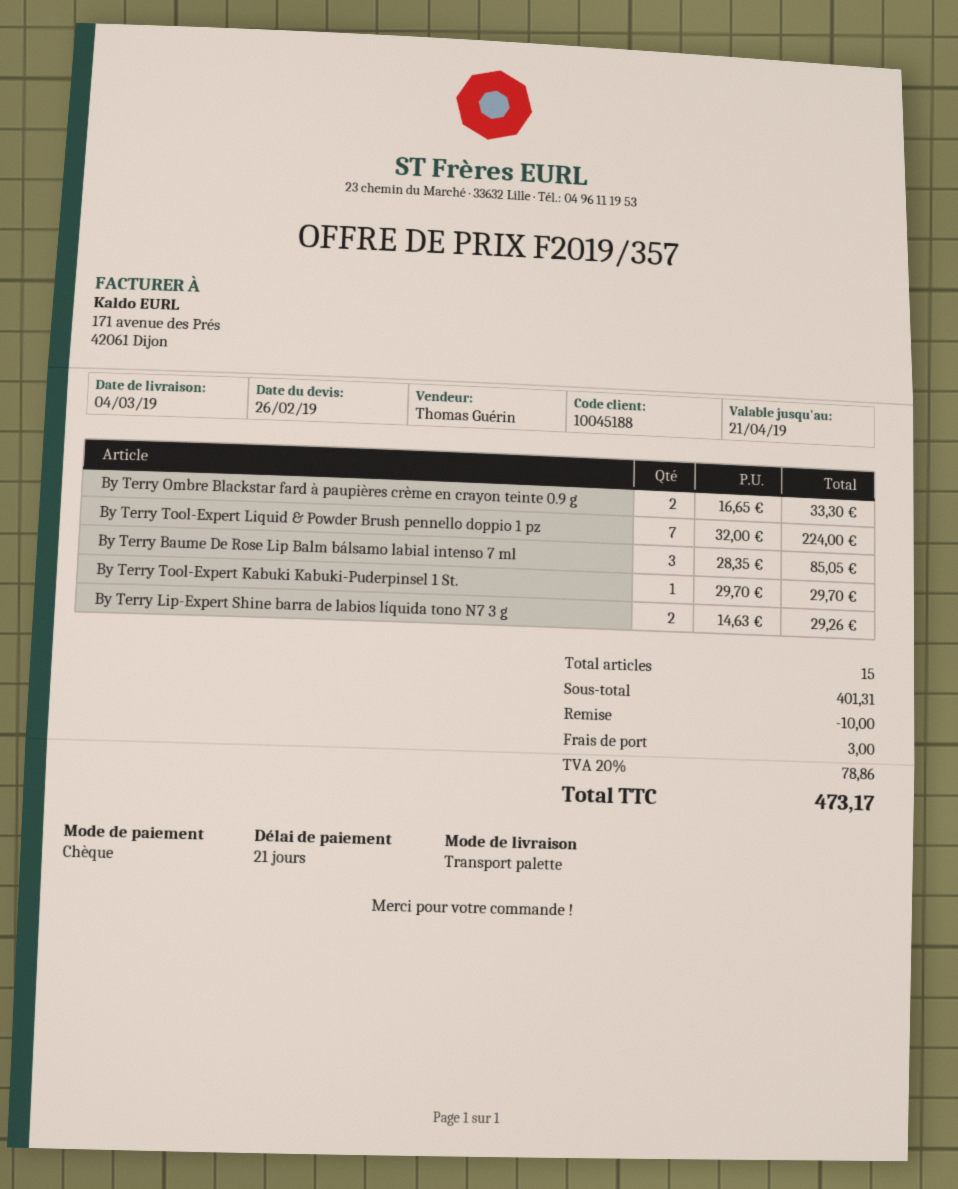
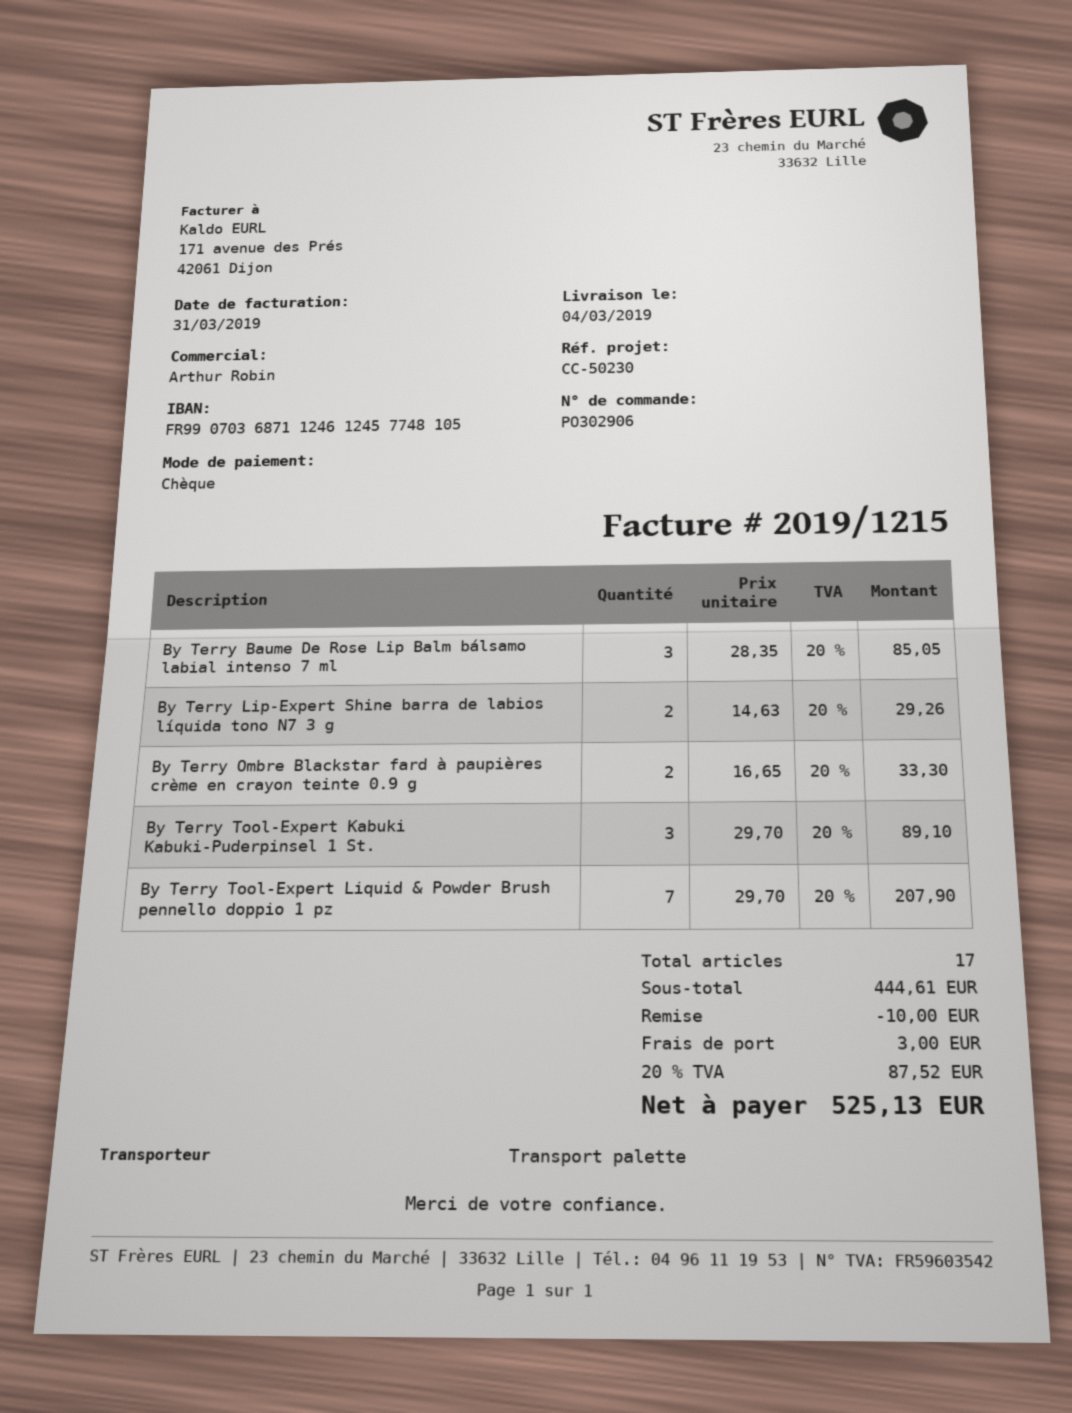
sales rep: Thomas Guérin -> Arthur Robin
By Terry Tool-Expert Liquid & Powder Brush pennello doppio 1 pz: 7 x 32.00 = 224.00 -> 7 x 29.70 = 207.90
By Terry Tool-Expert Kabuki Kabuki-Puderpinsel 1 St.: 1 x 29.70 = 29.70 -> 3 x 29.70 = 89.10
total quantity: 15 -> 17
subtotal: 401.31 -> 444.61
tax: 20% = 78.86 -> 20% = 87.52
total: 473.17 -> 525.13

